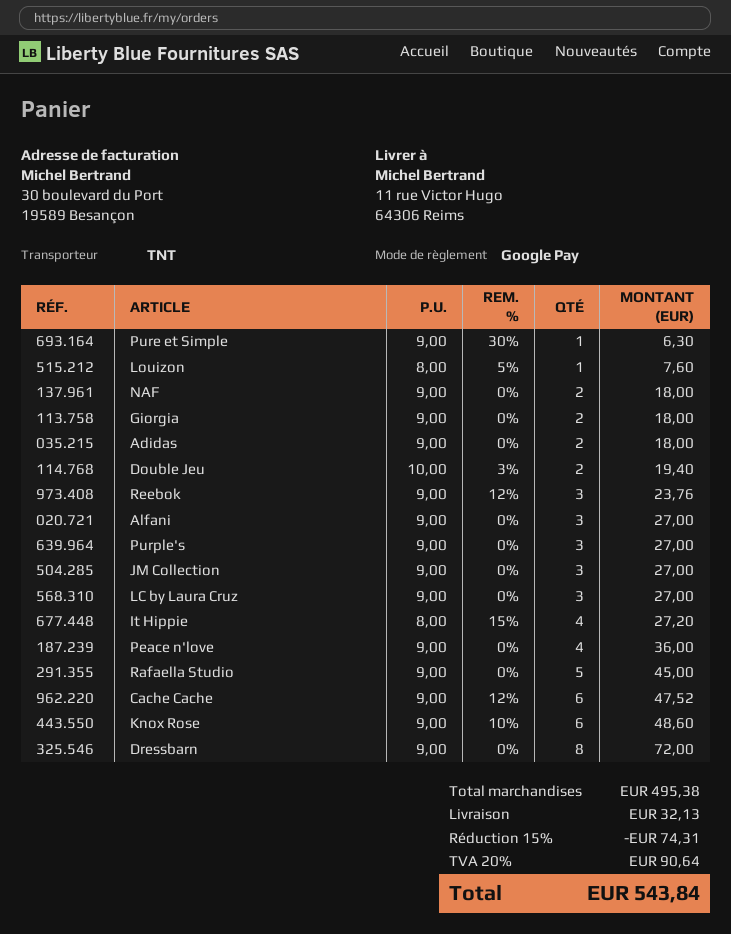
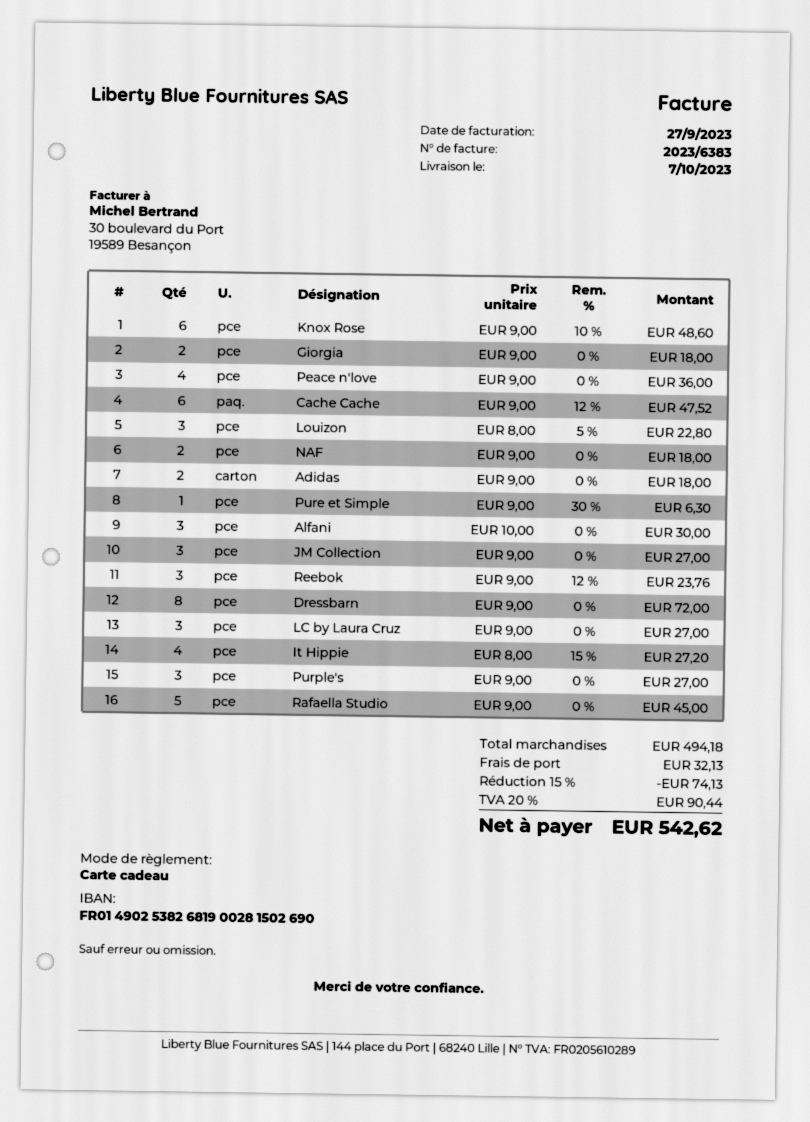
payment method: Google Pay -> gift card
Louizon: 1 x 8.00 - 5% = 7.60 -> 3 x 8.00 - 5% = 22.80
Double Jeu: 2 x 10.00 - 3% = 19.40 -> none
Alfani: 3 x 9.00 = 27.00 -> 3 x 10.00 = 30.00
subtotal: 495.38 -> 494.18
discount: 15% = 74.31 -> 15% = 74.13
tax: 20% = 90.64 -> 20% = 90.44
total: 543.84 -> 542.62

